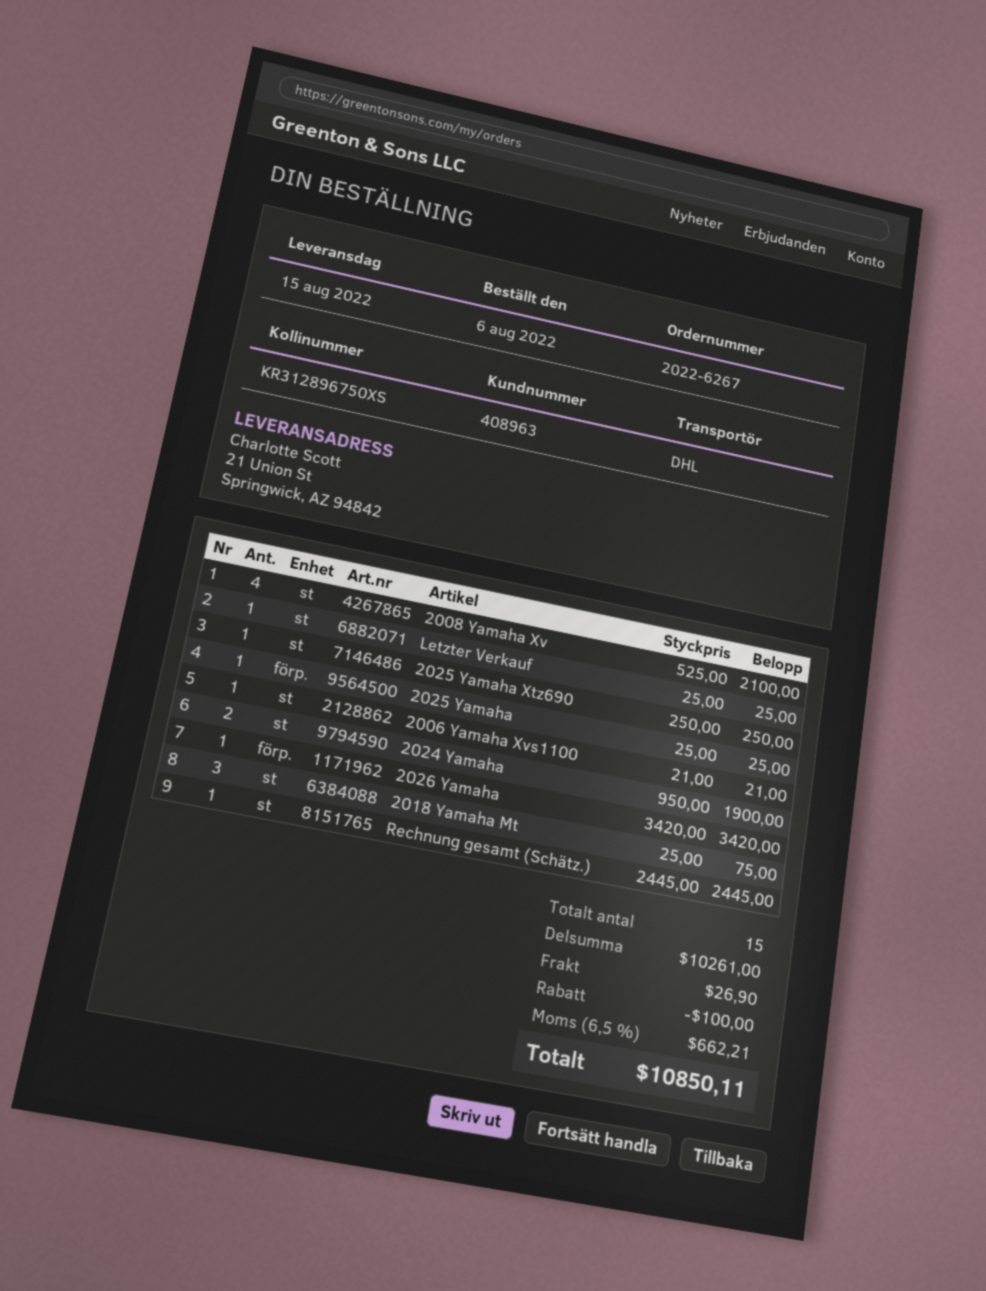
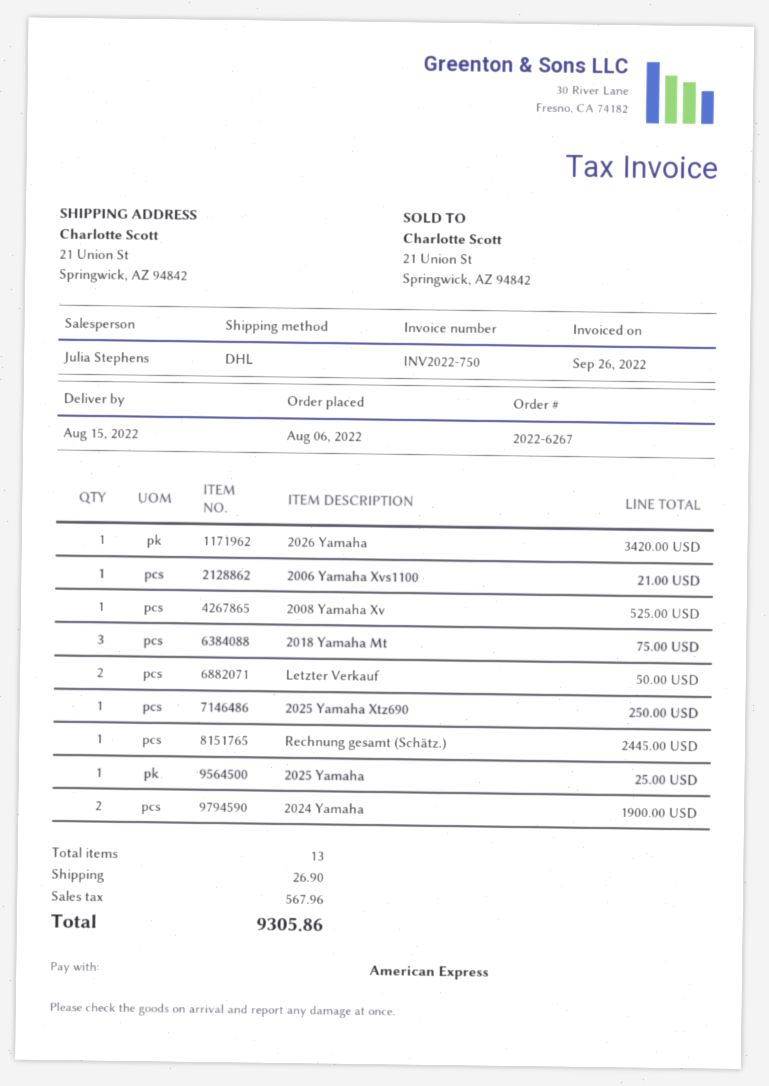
2008 Yamaha Xv: 4 for 2100.00 -> 1 for 525.00
Letzter Verkauf: 1 for 25.00 -> 2 for 50.00
total quantity: 15 -> 13
discount: 100.00 -> none
tax: 662.21 -> 567.96
total: 10850.11 -> 9305.86

